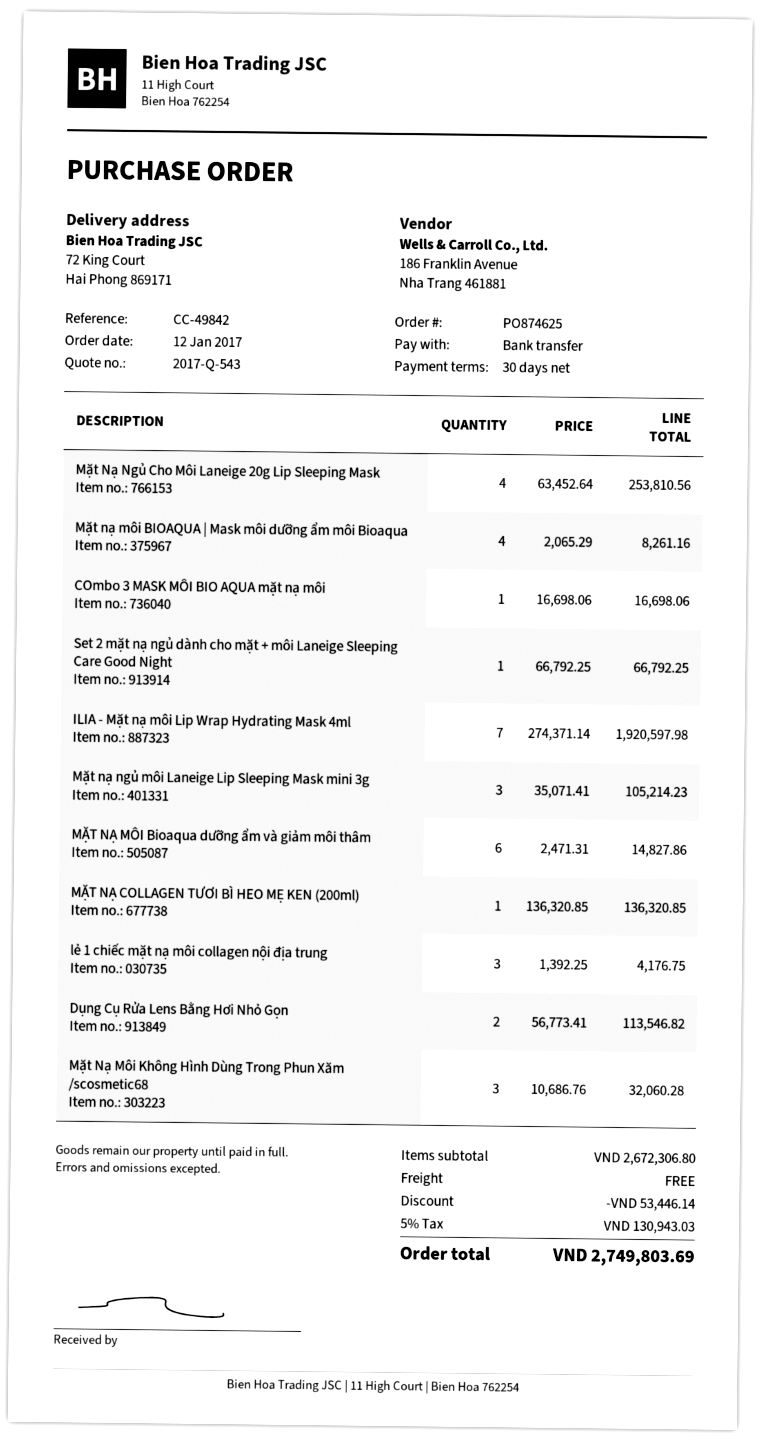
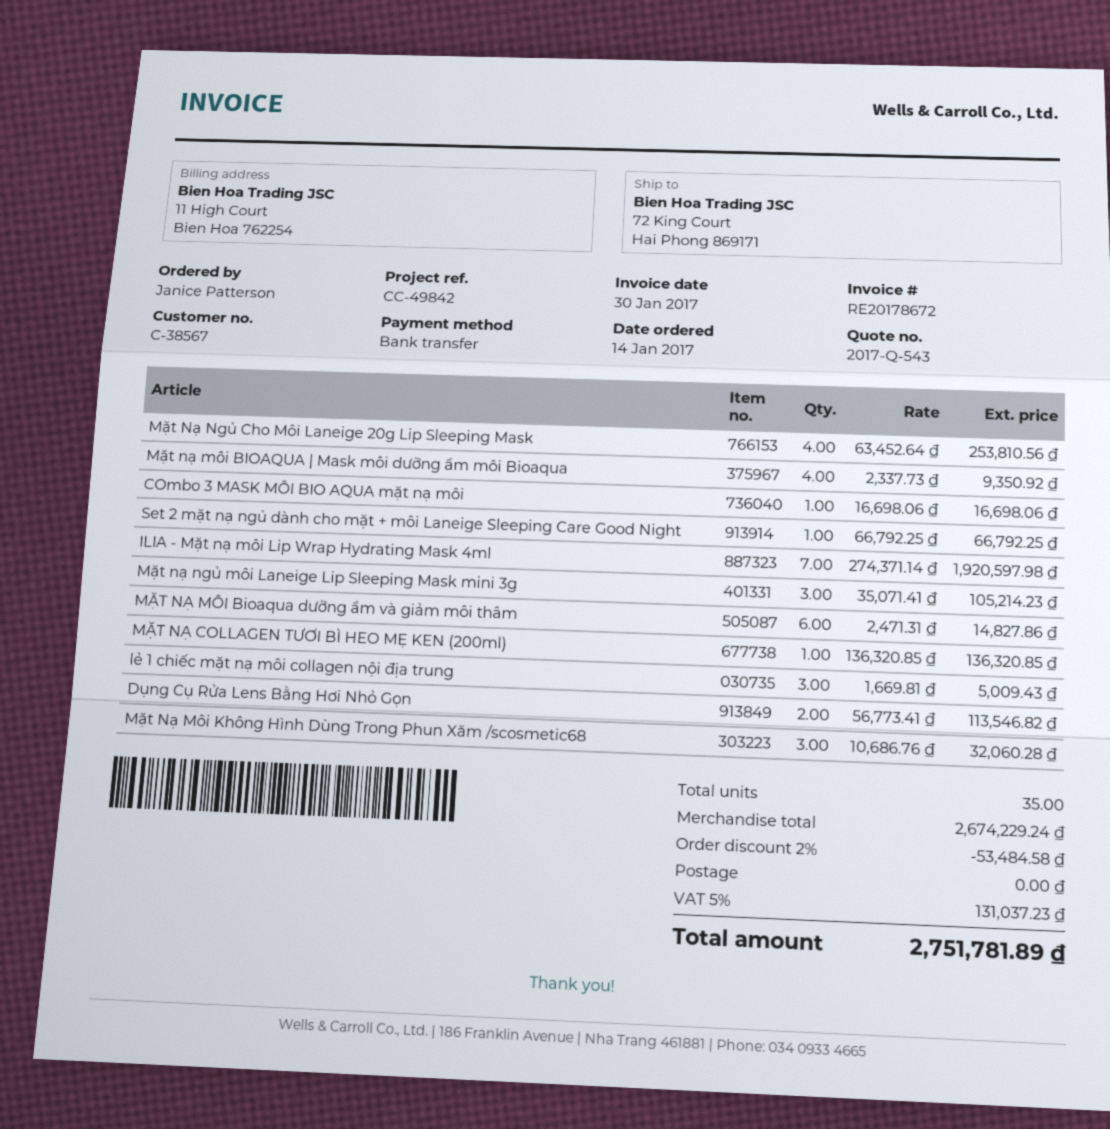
order date: 2017-01-12 -> 2017-01-14
Mặt nạ môi BIOAQUA | Mask môi dưỡng ẩm môi Bioaqua: 4 x 2065.29 = 8261.16 -> 4 x 2337.73 = 9350.92
lẻ 1 chiếc mặt nạ môi collagen nội địa trung: 3 x 1392.25 = 4176.75 -> 3 x 1669.81 = 5009.43
subtotal: 2672306.80 -> 2674229.24
discount: 53446.14 -> 53484.58
tax: 5% = 130943.03 -> 5% = 131037.23
total: 2749803.69 -> 2751781.89

